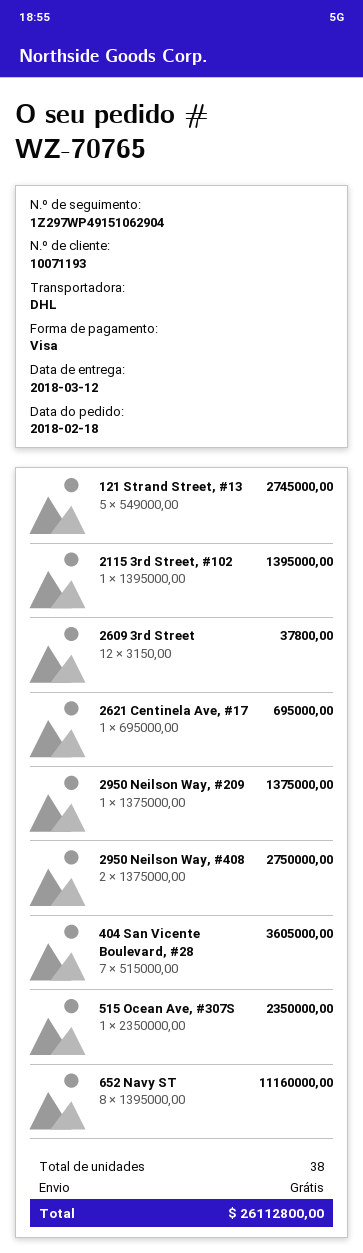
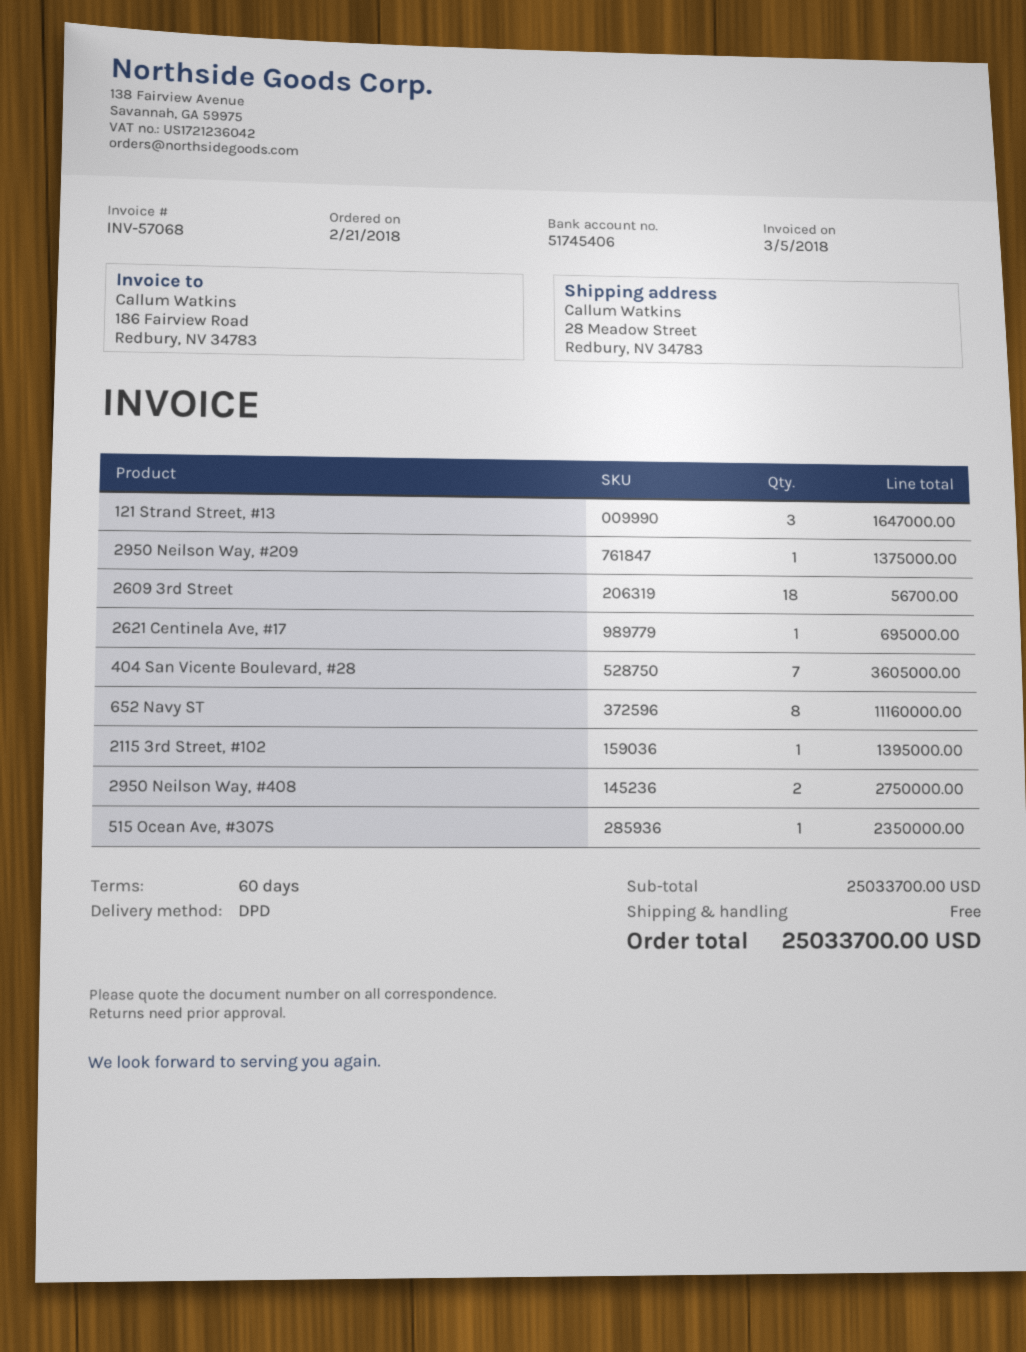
order date: 2018-02-18 -> 2018-02-21
shipping method: DHL -> DPD
121 Strand Street, #13: 5 for 2745000.00 -> 3 for 1647000.00
2609 3rd Street: 12 for 37800.00 -> 18 for 56700.00
total: 26112800.00 -> 25033700.00

